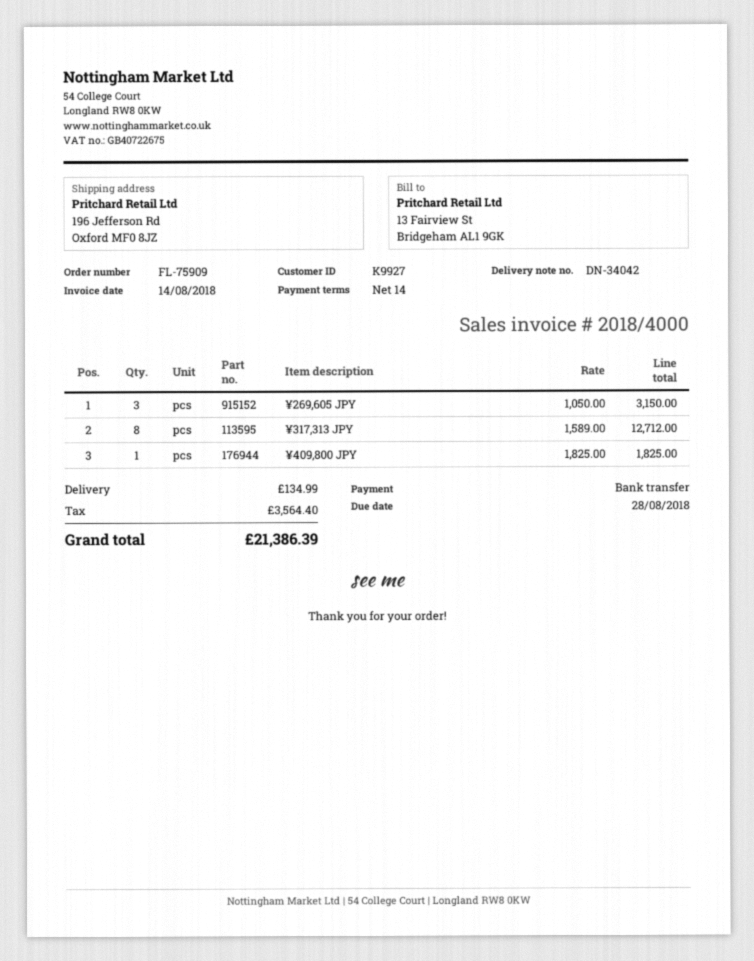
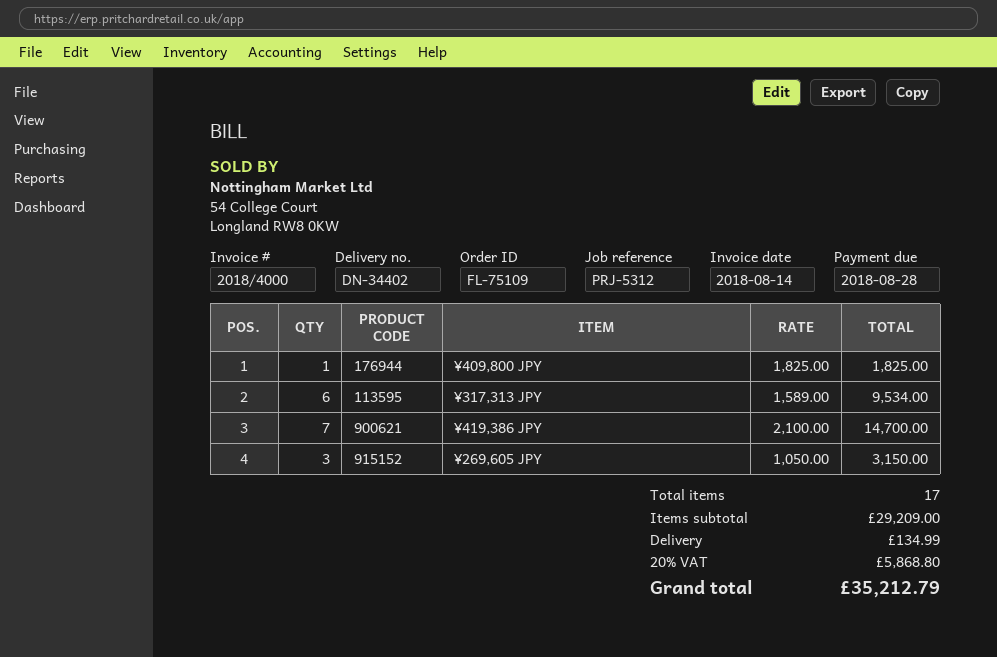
order number: FL-75909 -> FL-75109
delivery note number: DN-34042 -> DN-34402
¥317,313 JPY: 8 x 1589.00 = 12712.00 -> 6 x 1589.00 = 9534.00
¥419,386 JPY: none -> 7 x 2100.00 = 14700.00
tax: 3564.40 -> 5868.80
total: 21386.39 -> 35212.79

